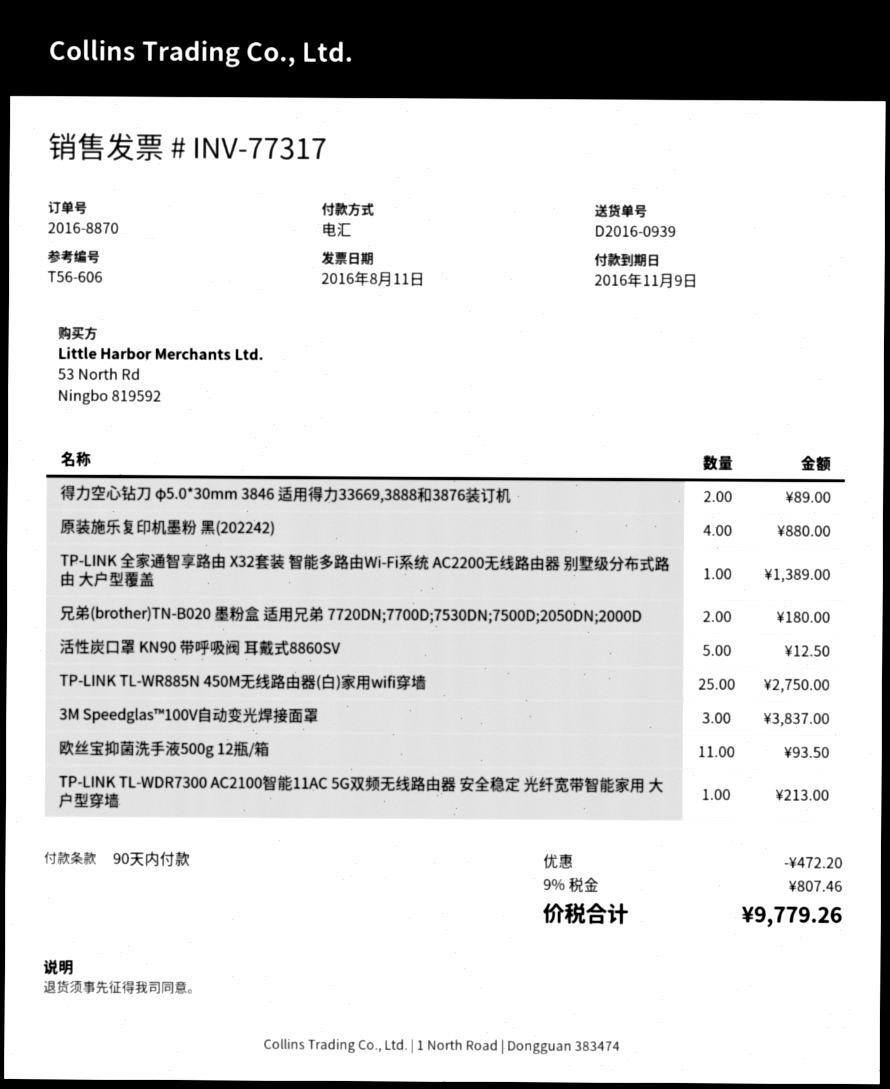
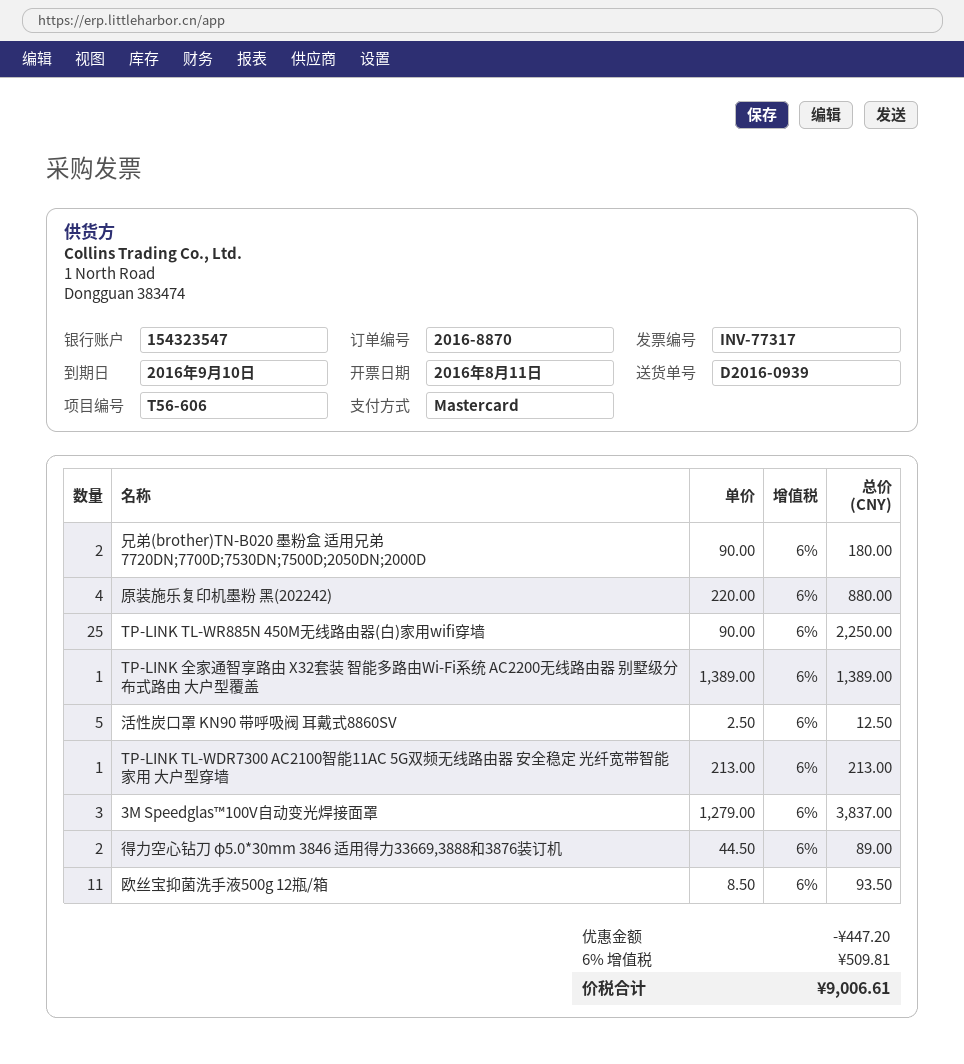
due date: 2016-11-09 -> 2016-09-10
payment method: bank transfer -> Mastercard
TP-LINK TL-WR885N 450M无线路由器(白)家用wifi穿墙: 25 for 2750.00 -> 25 for 2250.00
discount: 472.20 -> 447.20
tax: 9% = 807.46 -> 6% = 509.81
total: 9779.26 -> 9006.61

